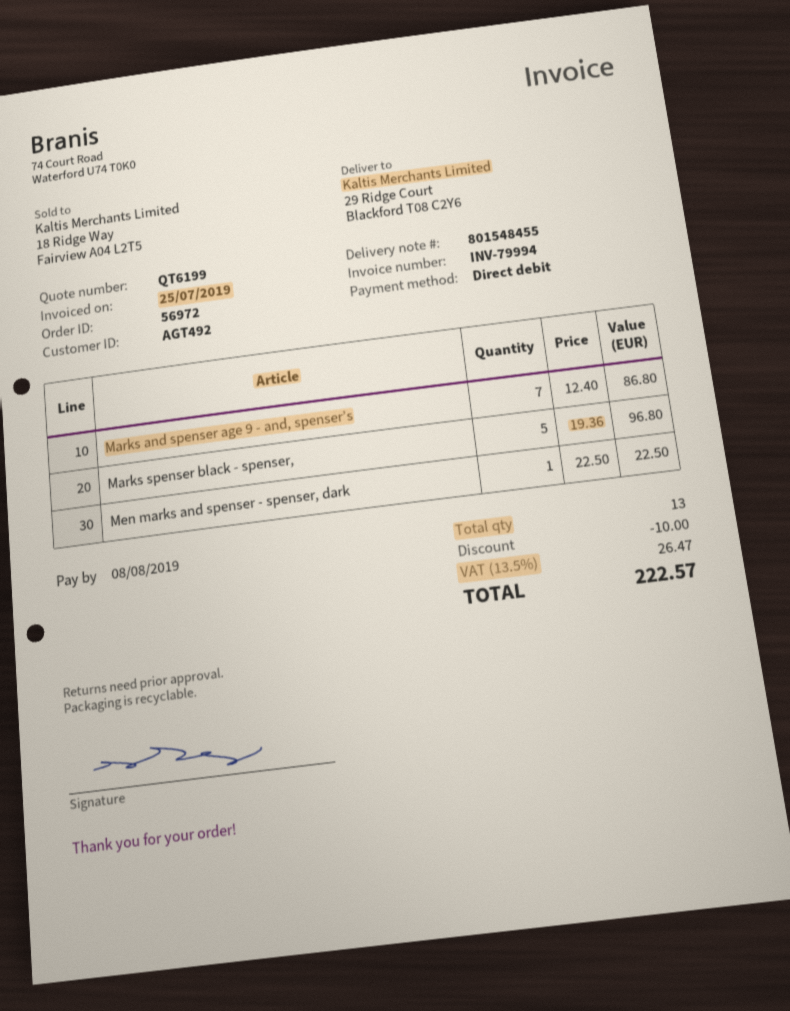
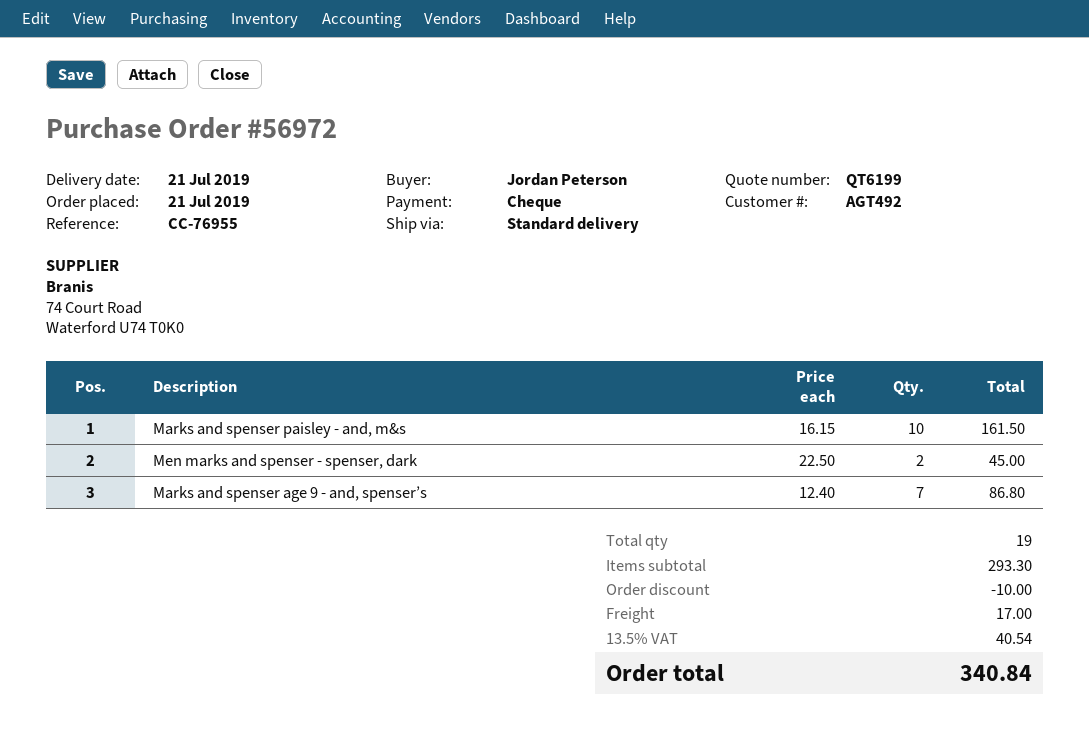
payment method: direct debit -> cheque
Marks spenser black - spenser,: 5 x 19.36 = 96.80 -> none
Men marks and spenser - spenser, dark: 1 x 22.50 = 22.50 -> 2 x 22.50 = 45.00
Marks and spenser paisley - and, m&s: none -> 10 x 16.15 = 161.50
total quantity: 13 -> 19
shipping: none -> 17.00
tax: 13.5% = 26.47 -> 13.5% = 40.54
total: 222.57 -> 340.84

